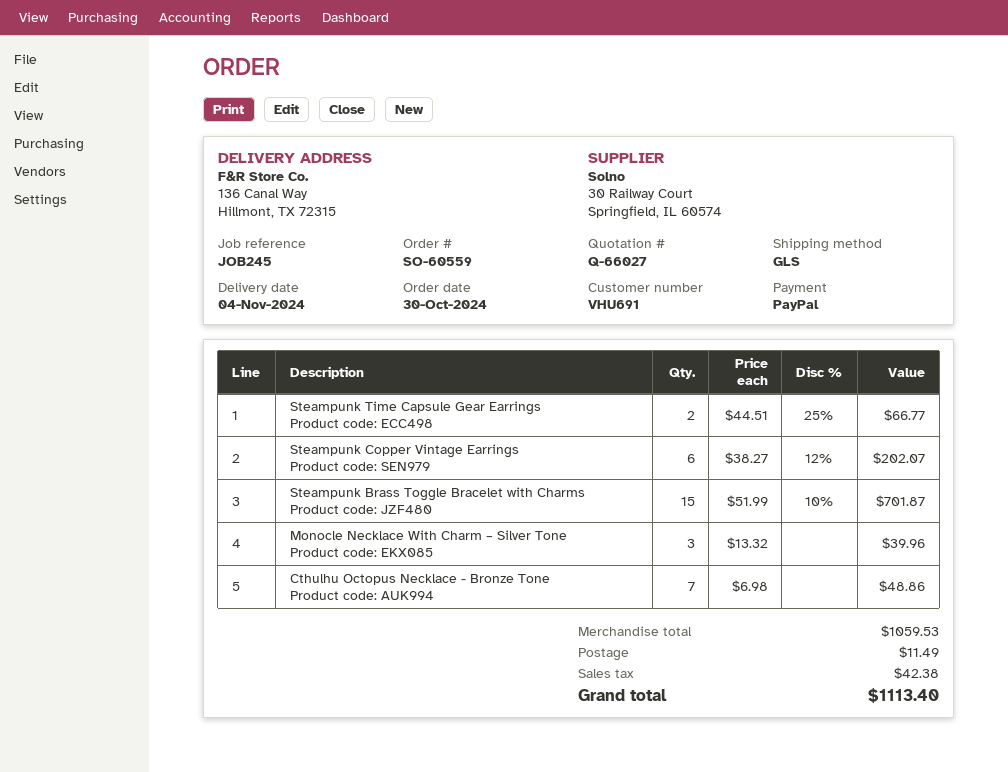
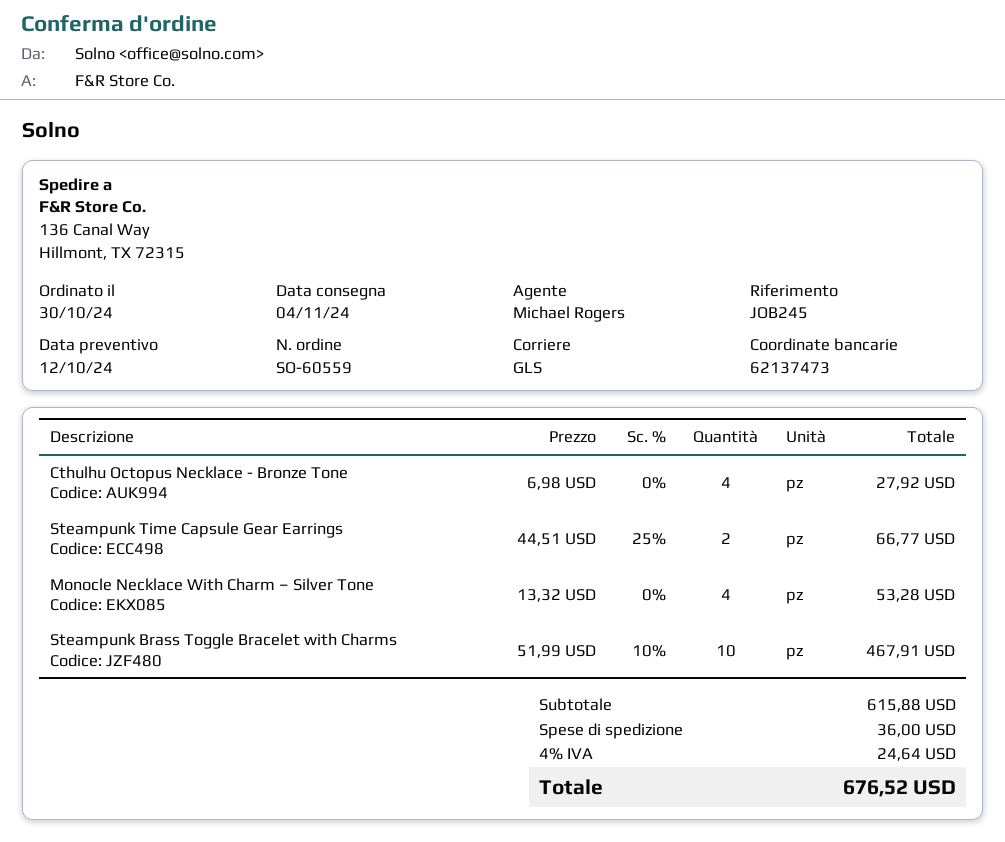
Steampunk Copper Vintage Earrings: 6 x 38.27 - 12% = 202.07 -> none
Steampunk Brass Toggle Bracelet with Charms: 15 x 51.99 - 10% = 701.87 -> 10 x 51.99 - 10% = 467.91
Monocle Necklace With Charm – Silver Tone: 3 x 13.32 = 39.96 -> 4 x 13.32 = 53.28
Cthulhu Octopus Necklace - Bronze Tone: 7 x 6.98 = 48.86 -> 4 x 6.98 = 27.92
subtotal: 1059.53 -> 615.88
shipping: 11.49 -> 36.00
tax: 42.38 -> 24.64
total: 1113.40 -> 676.52

